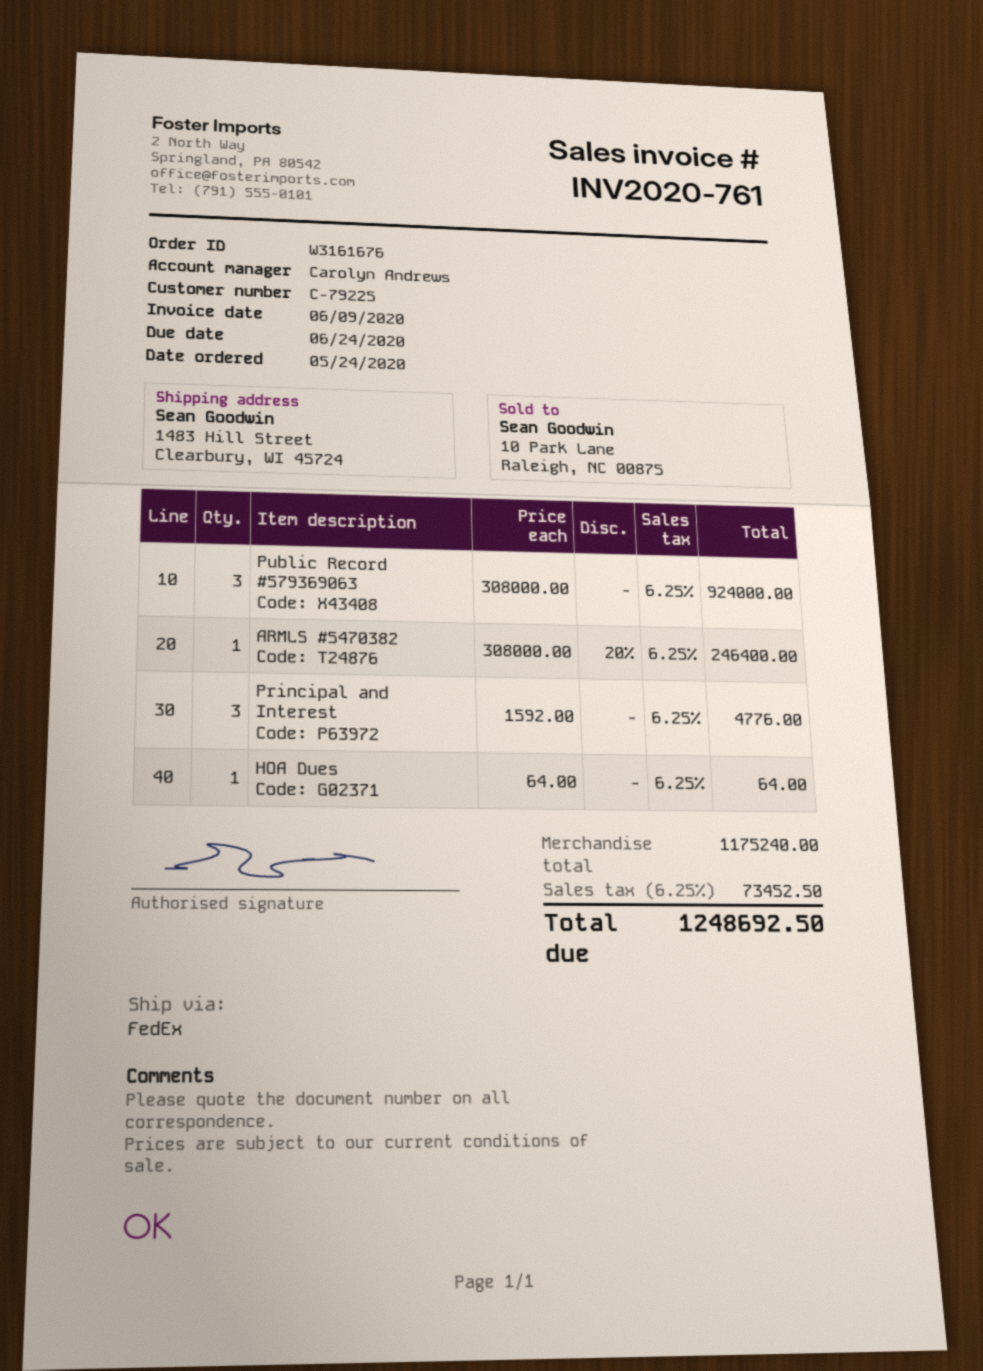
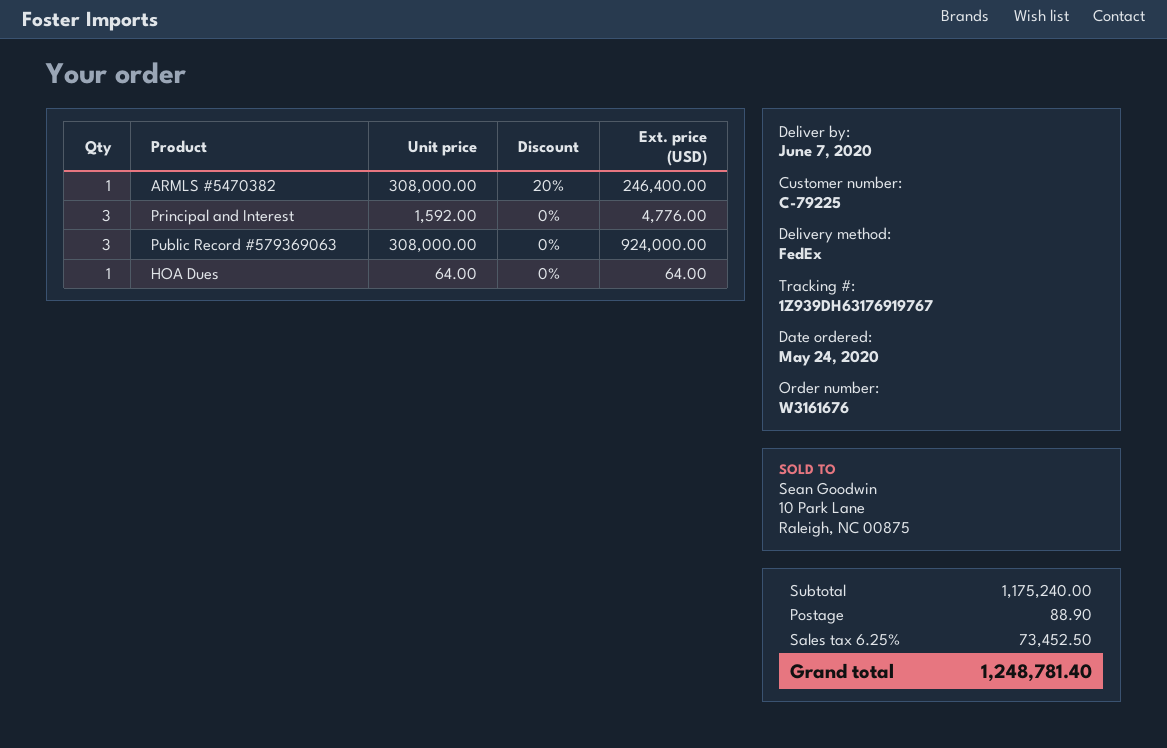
shipping: none -> 88.90
total: 1248692.50 -> 1248781.40

